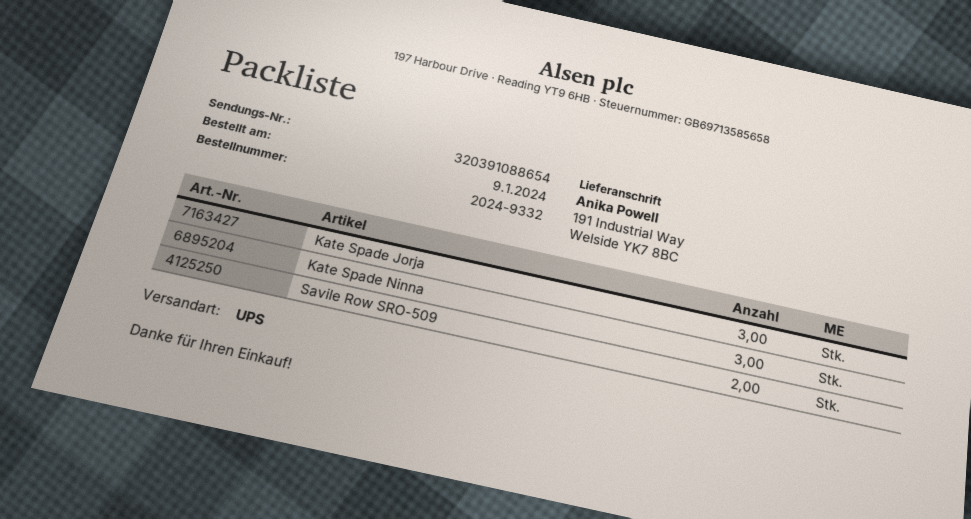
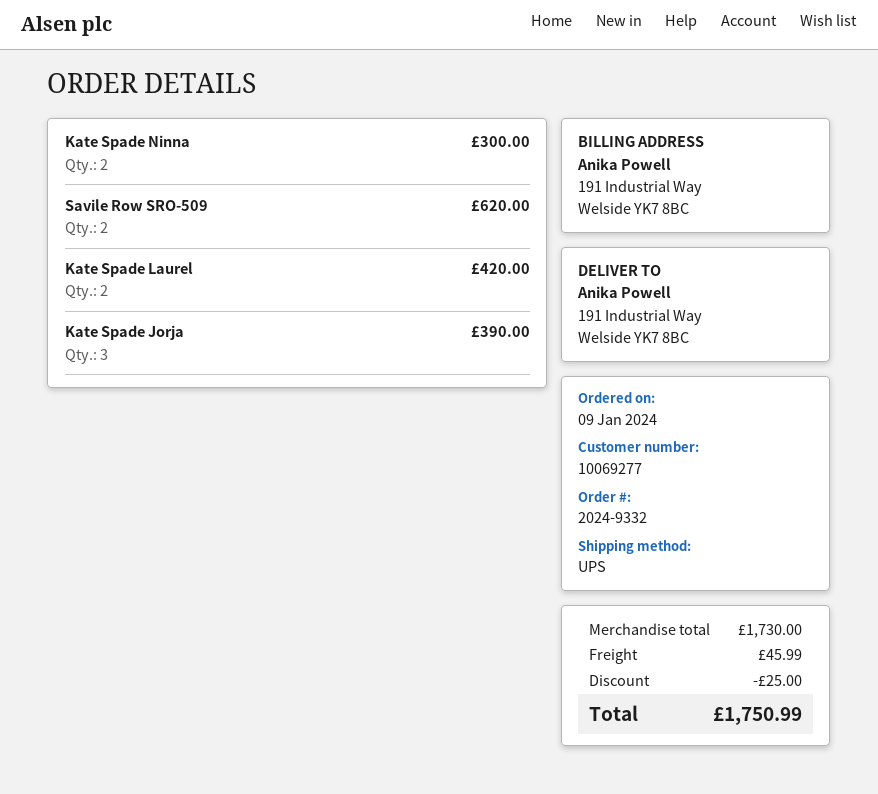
Kate Spade Ninna: 3 -> 2
Kate Spade Laurel: none -> 2

